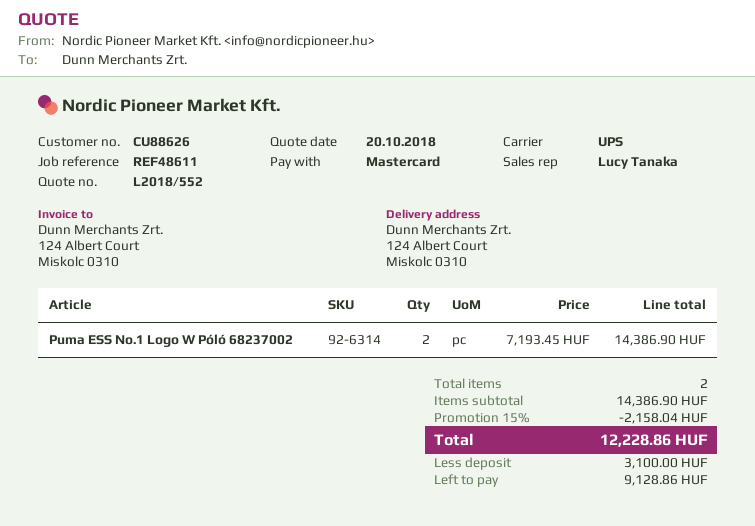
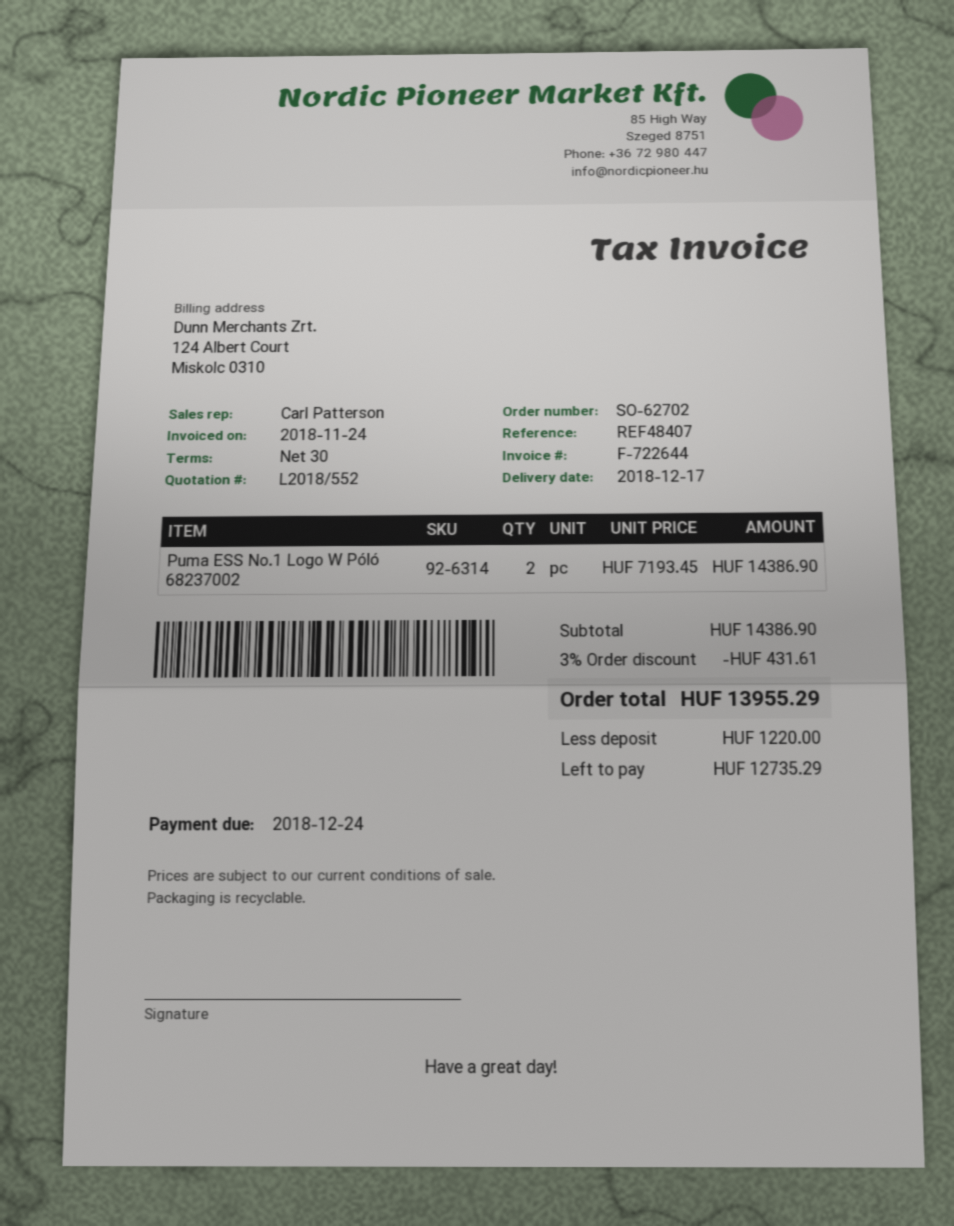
reference: REF48611 -> REF48407
sales rep: Lucy Tanaka -> Carl Patterson
discount: 15% = 2158.04 -> 3% = 431.61
total: 12228.86 -> 13955.29
deposit: 3100.00 -> 1220.00
balance: 9128.86 -> 12735.29

